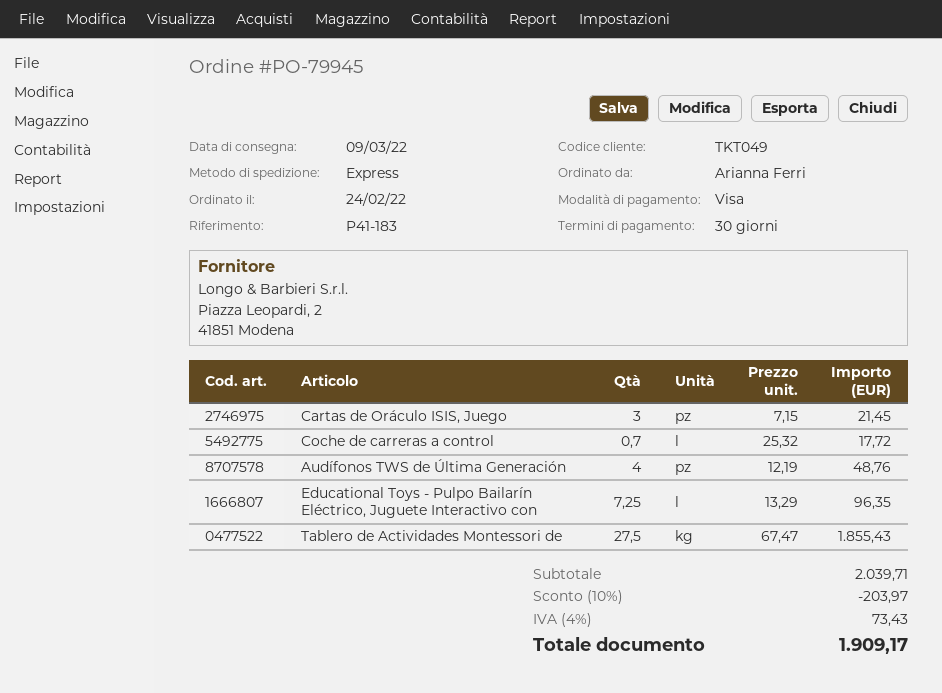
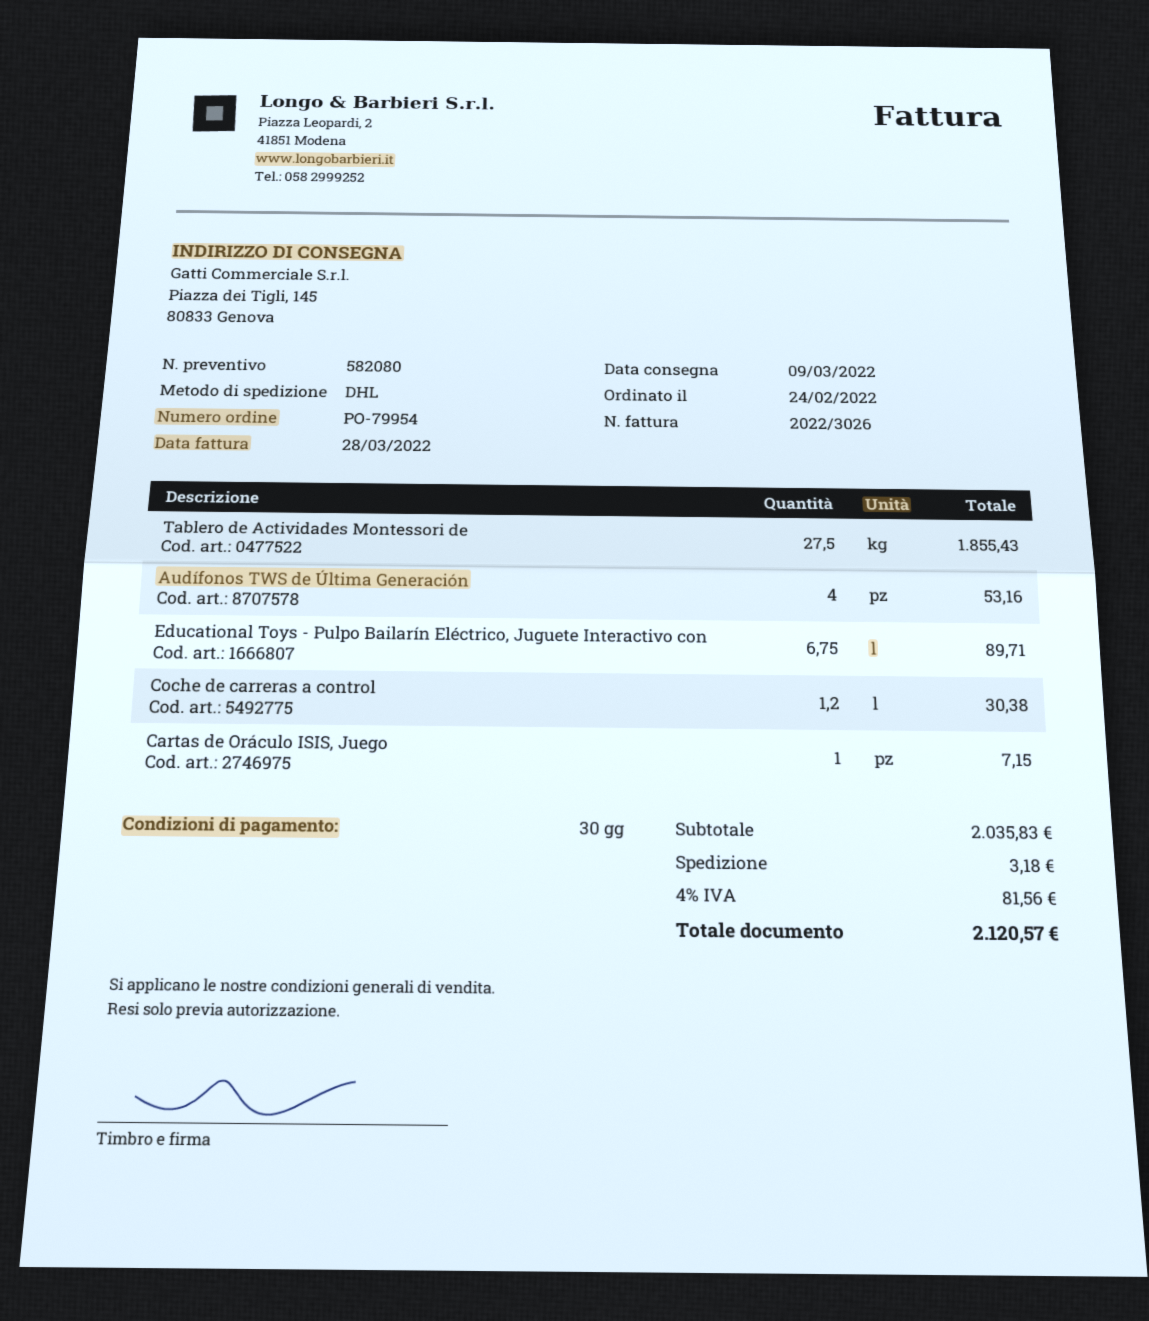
order number: PO-79945 -> PO-79954
shipping method: express -> DHL
Cartas de Oráculo ISIS, Juego: 3 for 21.45 -> 1 for 7.15
Coche de carreras a control: 0.7 for 17.72 -> 1.2 for 30.38
Audífonos TWS de Última Generación: 4 for 48.76 -> 4 for 53.16
Educational Toys - Pulpo Bailarín Eléctrico, Juguete Interactivo con: 7.25 for 96.35 -> 6.75 for 89.71
subtotal: 2039.71 -> 2035.83
discount: 10% = 203.97 -> none
shipping: none -> 3.18
tax: 4% = 73.43 -> 4% = 81.56
total: 1909.17 -> 2120.57

